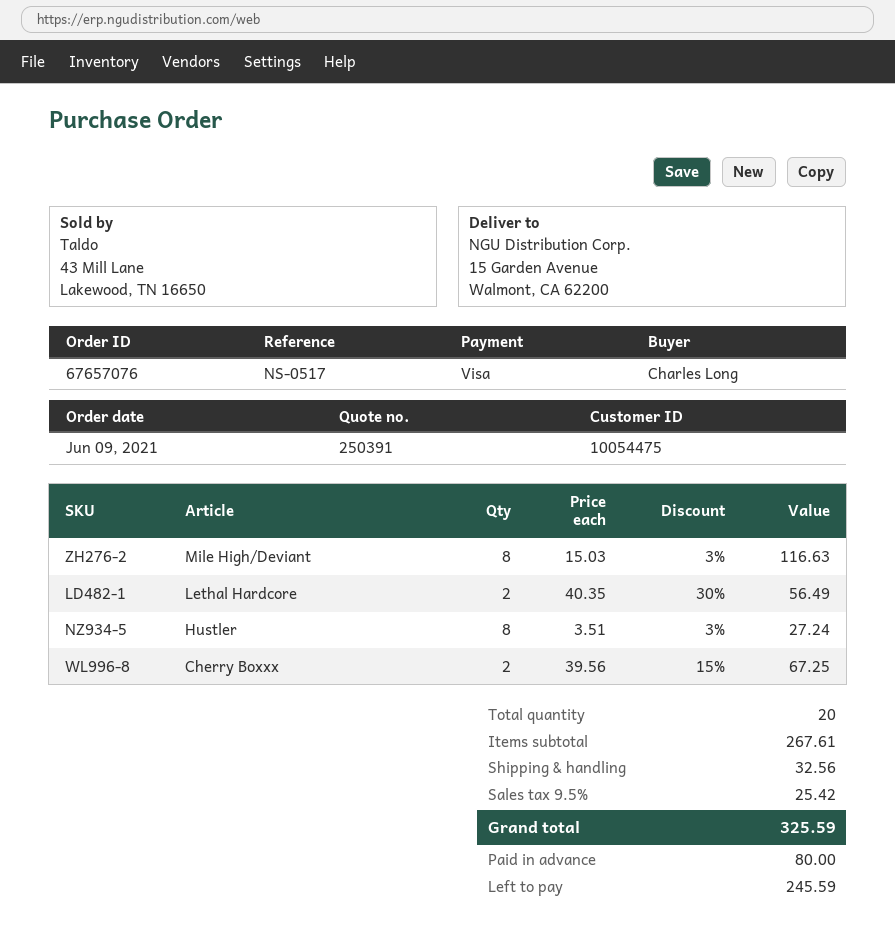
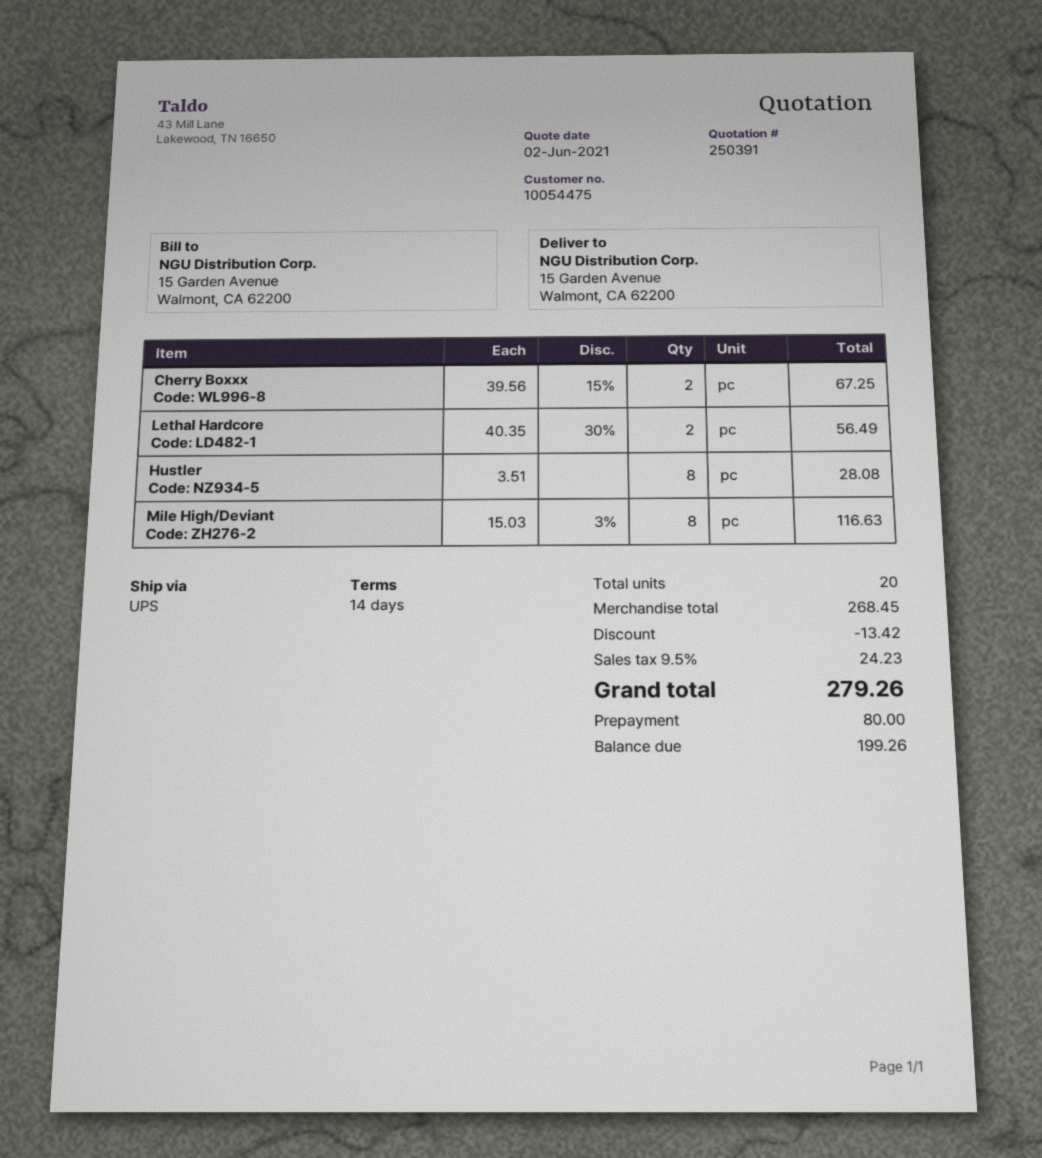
Hustler: 8 x 3.51 - 3% = 27.24 -> 8 x 3.51 = 28.08
subtotal: 267.61 -> 268.45
discount: none -> 13.42
shipping: 32.56 -> none
tax: 9.5% = 25.42 -> 9.5% = 24.23
total: 325.59 -> 279.26
balance: 245.59 -> 199.26

